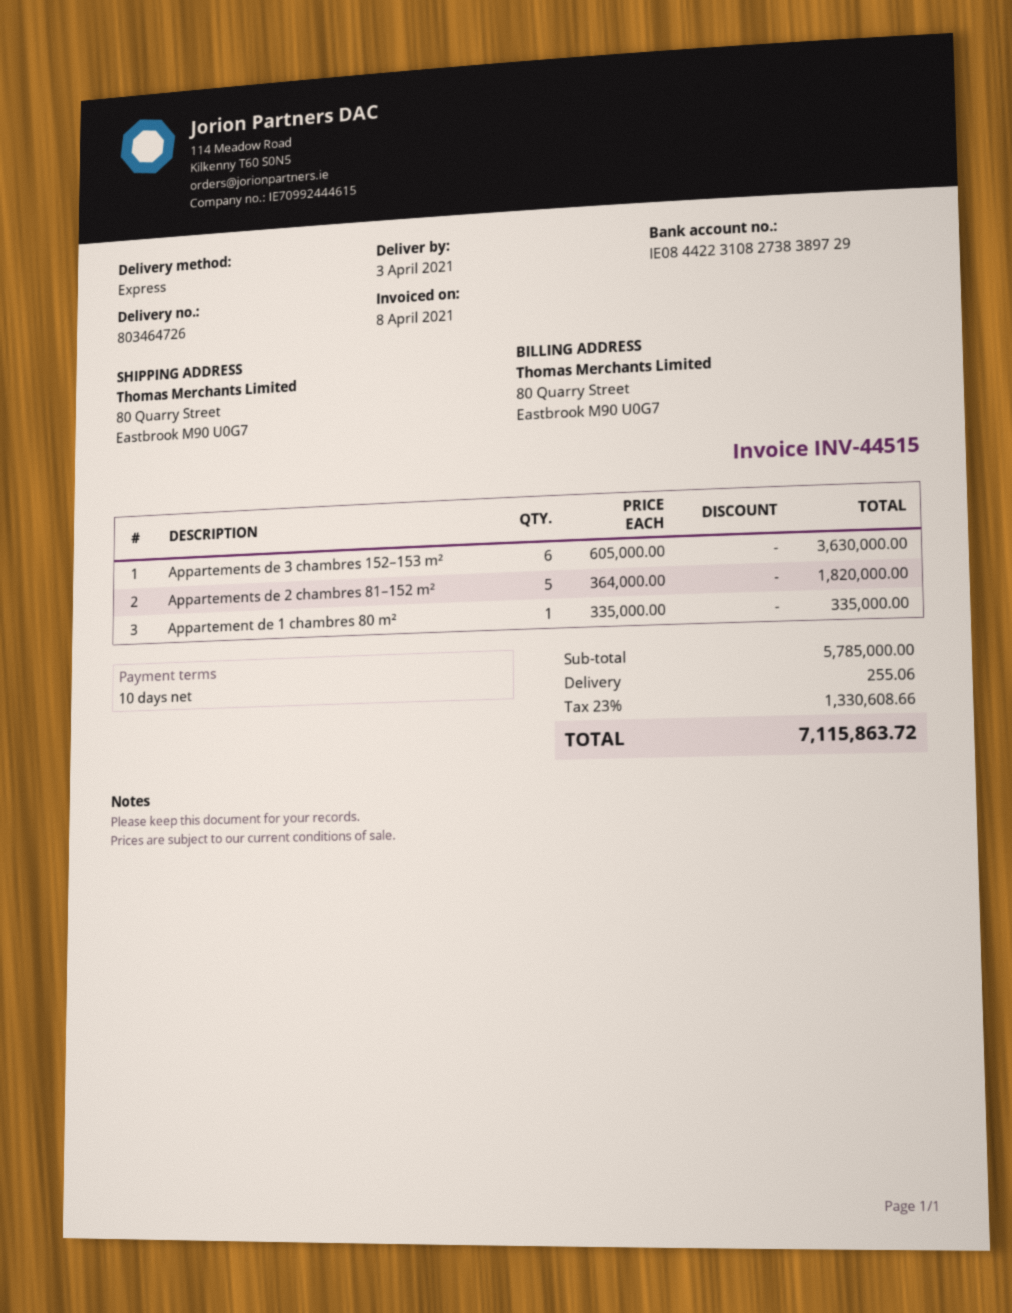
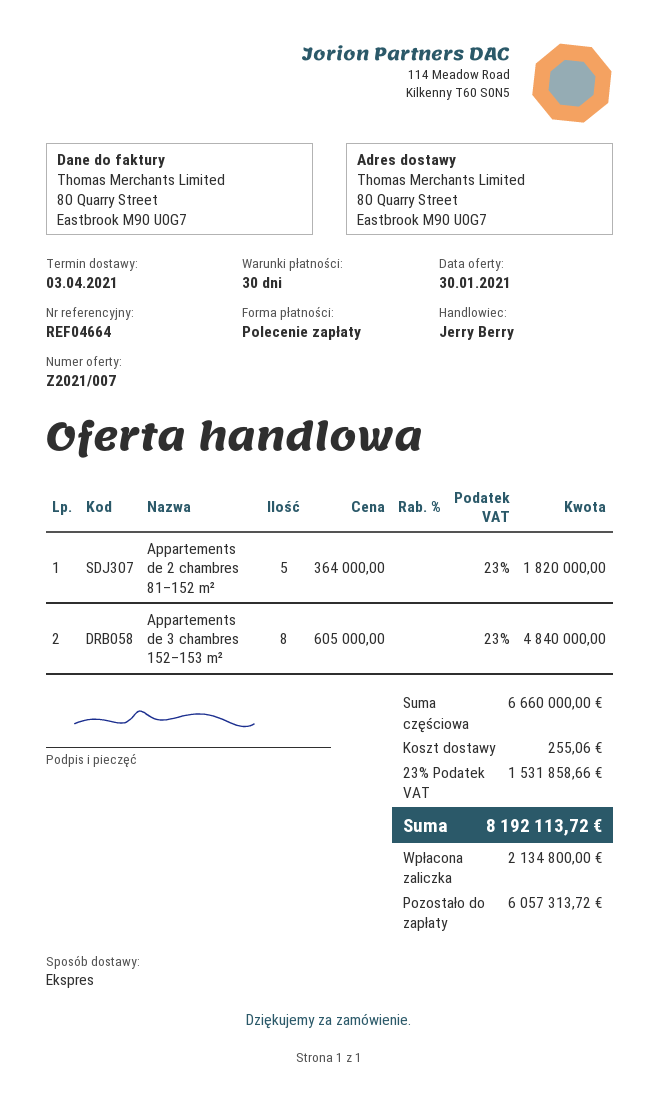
payment terms: 10 days -> 30 days
Appartements de 3 chambres 152–153 m²: 6 x 605000.00 = 3630000.00 -> 8 x 605000.00 = 4840000.00
Appartement de 1 chambres 80 m²: 1 x 335000.00 = 335000.00 -> none
subtotal: 5785000.00 -> 6660000.00
tax: 23% = 1330608.66 -> 23% = 1531858.66
total: 7115863.72 -> 8192113.72

